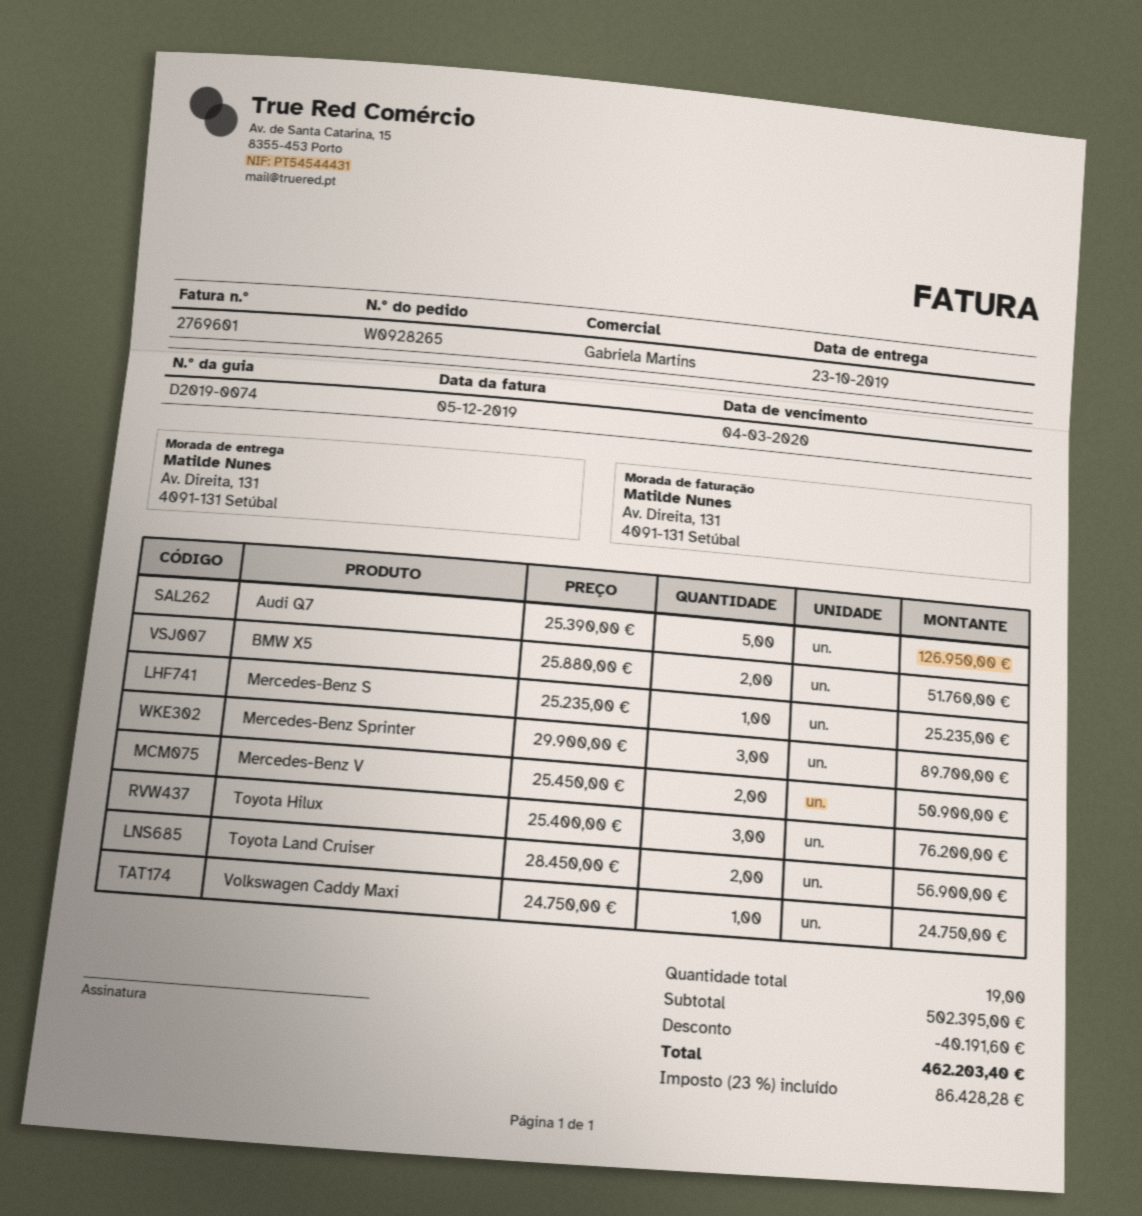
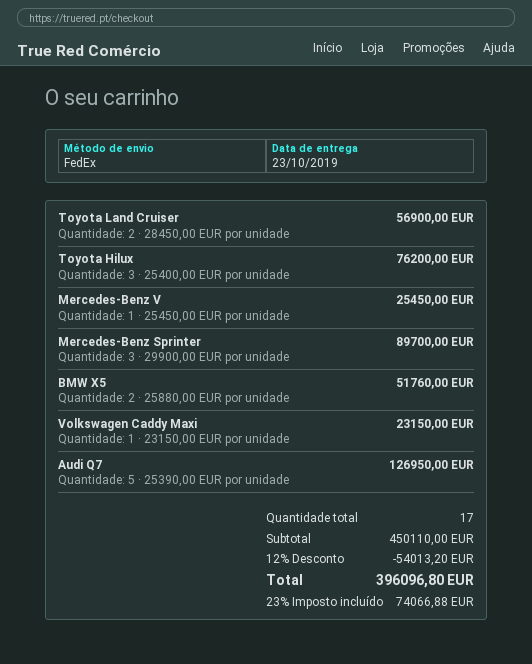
Mercedes-Benz S: 1 x 25235.00 = 25235.00 -> none
Mercedes-Benz V: 2 x 25450.00 = 50900.00 -> 1 x 25450.00 = 25450.00
Volkswagen Caddy Maxi: 1 x 24750.00 = 24750.00 -> 1 x 23150.00 = 23150.00
total quantity: 19 -> 17
subtotal: 502395.00 -> 450110.00
discount: 40191.60 -> 54013.20
tax: 23% = 86428.28 -> 23% = 74066.88
total: 462203.40 -> 396096.80

